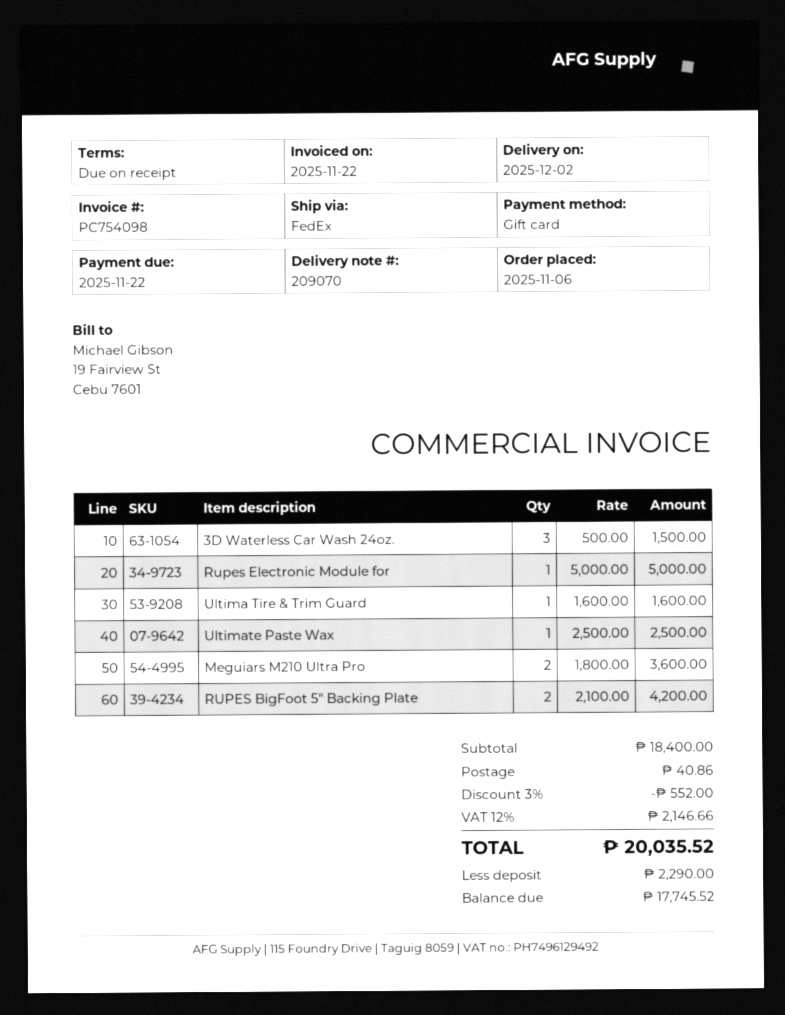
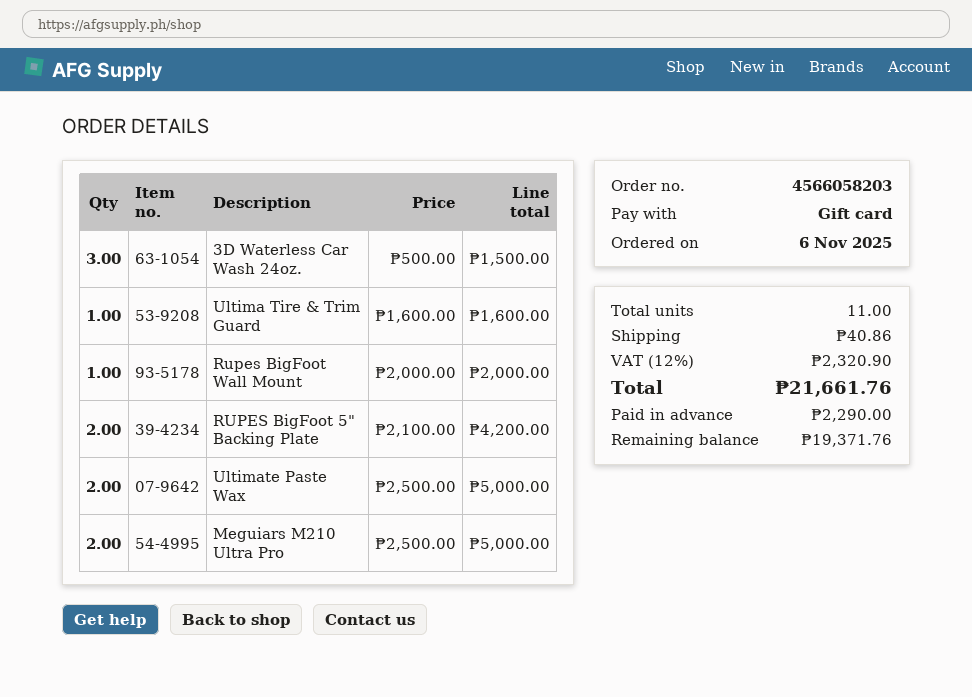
Rupes Electronic Module for: 1 x 5000.00 = 5000.00 -> none
Ultimate Paste Wax: 1 x 2500.00 = 2500.00 -> 2 x 2500.00 = 5000.00
Meguiars M210 Ultra Pro: 2 x 1800.00 = 3600.00 -> 2 x 2500.00 = 5000.00
Rupes BigFoot Wall Mount: none -> 1 x 2000.00 = 2000.00
discount: 3% = 552.00 -> none
tax: 12% = 2146.66 -> 12% = 2320.90
total: 20035.52 -> 21661.76
balance: 17745.52 -> 19371.76

